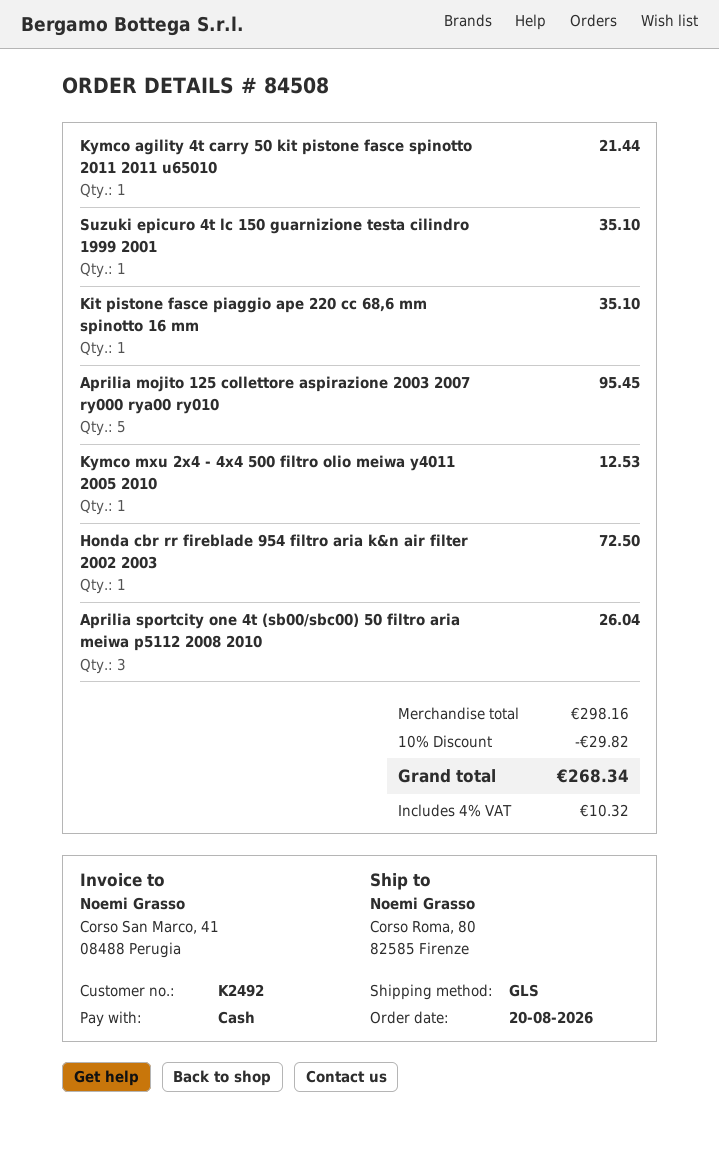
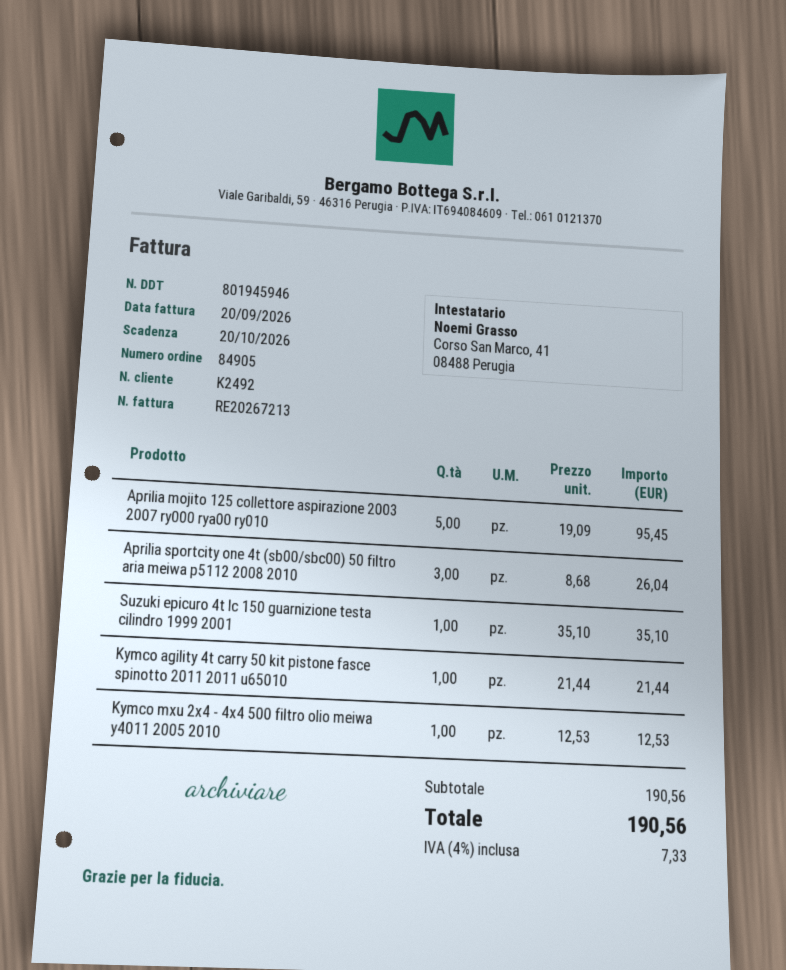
order number: 84508 -> 84905
Kit pistone fasce piaggio ape 220 cc 68,6 mm spinotto 16 mm: 1 for 35.10 -> none
Honda cbr rr fireblade 954 filtro aria k&n air filter 2002 2003: 1 for 72.50 -> none
subtotal: 298.16 -> 190.56
discount: 10% = 29.82 -> none
tax: 4% = 10.32 -> 4% = 7.33
total: 268.34 -> 190.56

